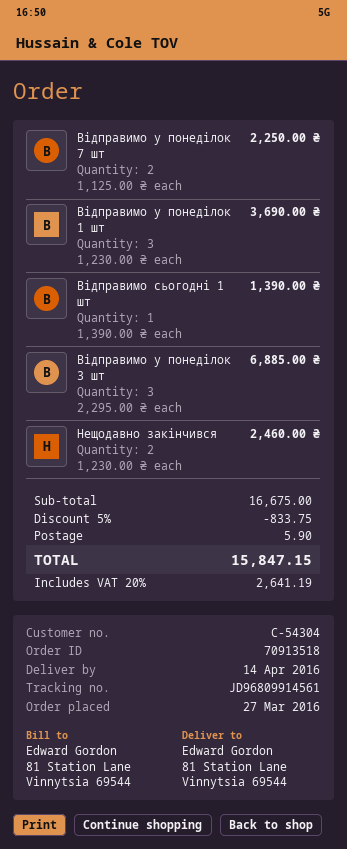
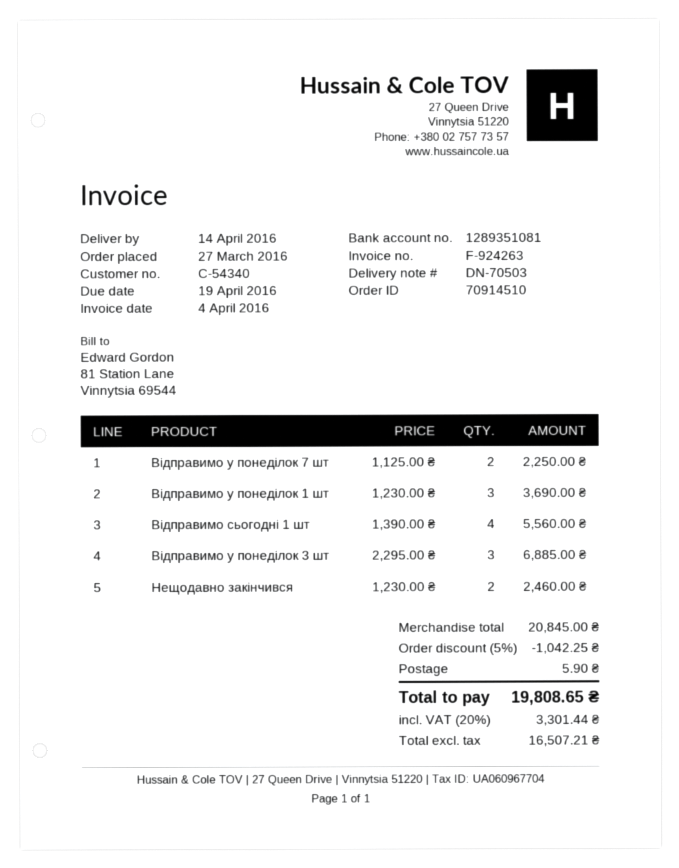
order number: 70913518 -> 70914510
customer number: C-54304 -> C-54340
Відправимо сьогодні 1 шт: 1 x 1390.00 = 1390.00 -> 4 x 1390.00 = 5560.00
subtotal: 16675.00 -> 20845.00
discount: 5% = 833.75 -> 5% = 1042.25
tax: 20% = 2641.19 -> 20% = 3301.44
total: 15847.15 -> 19808.65

